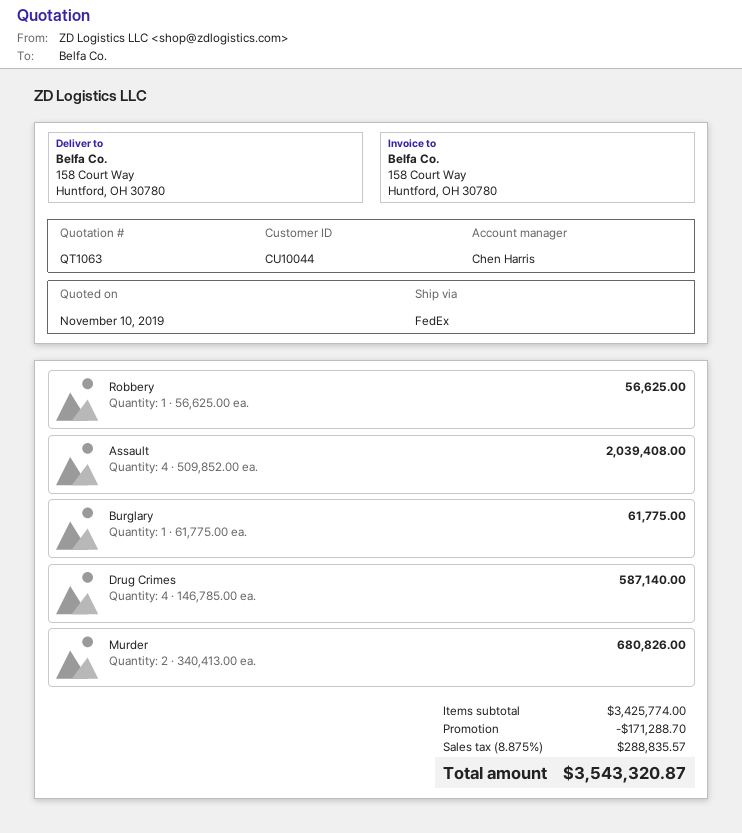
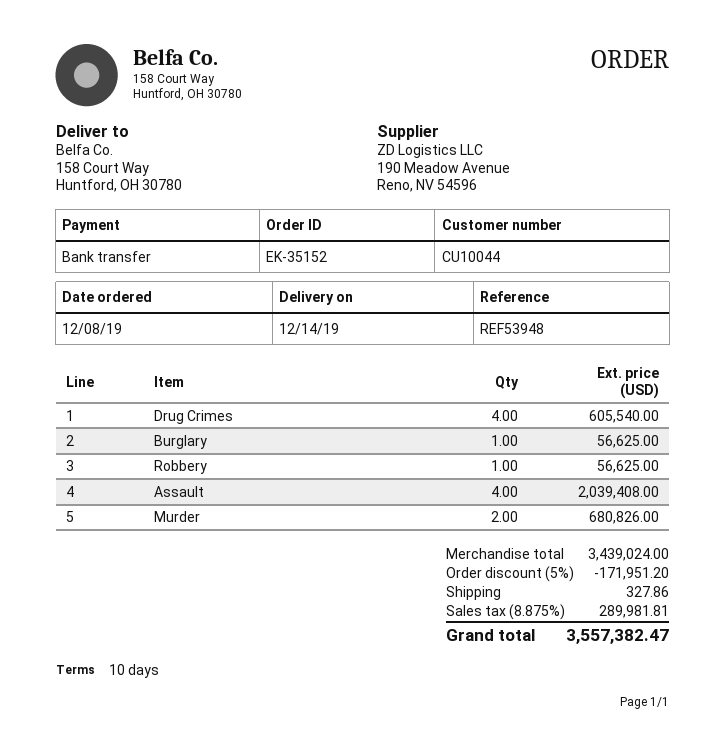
Burglary: 1 for 61775.00 -> 1 for 56625.00
Drug Crimes: 4 for 587140.00 -> 4 for 605540.00
subtotal: 3425774.00 -> 3439024.00
discount: 171288.70 -> 171951.20
shipping: none -> 327.86
tax: 8.875% = 288835.57 -> 8.875% = 289981.81
total: 3543320.87 -> 3557382.47

